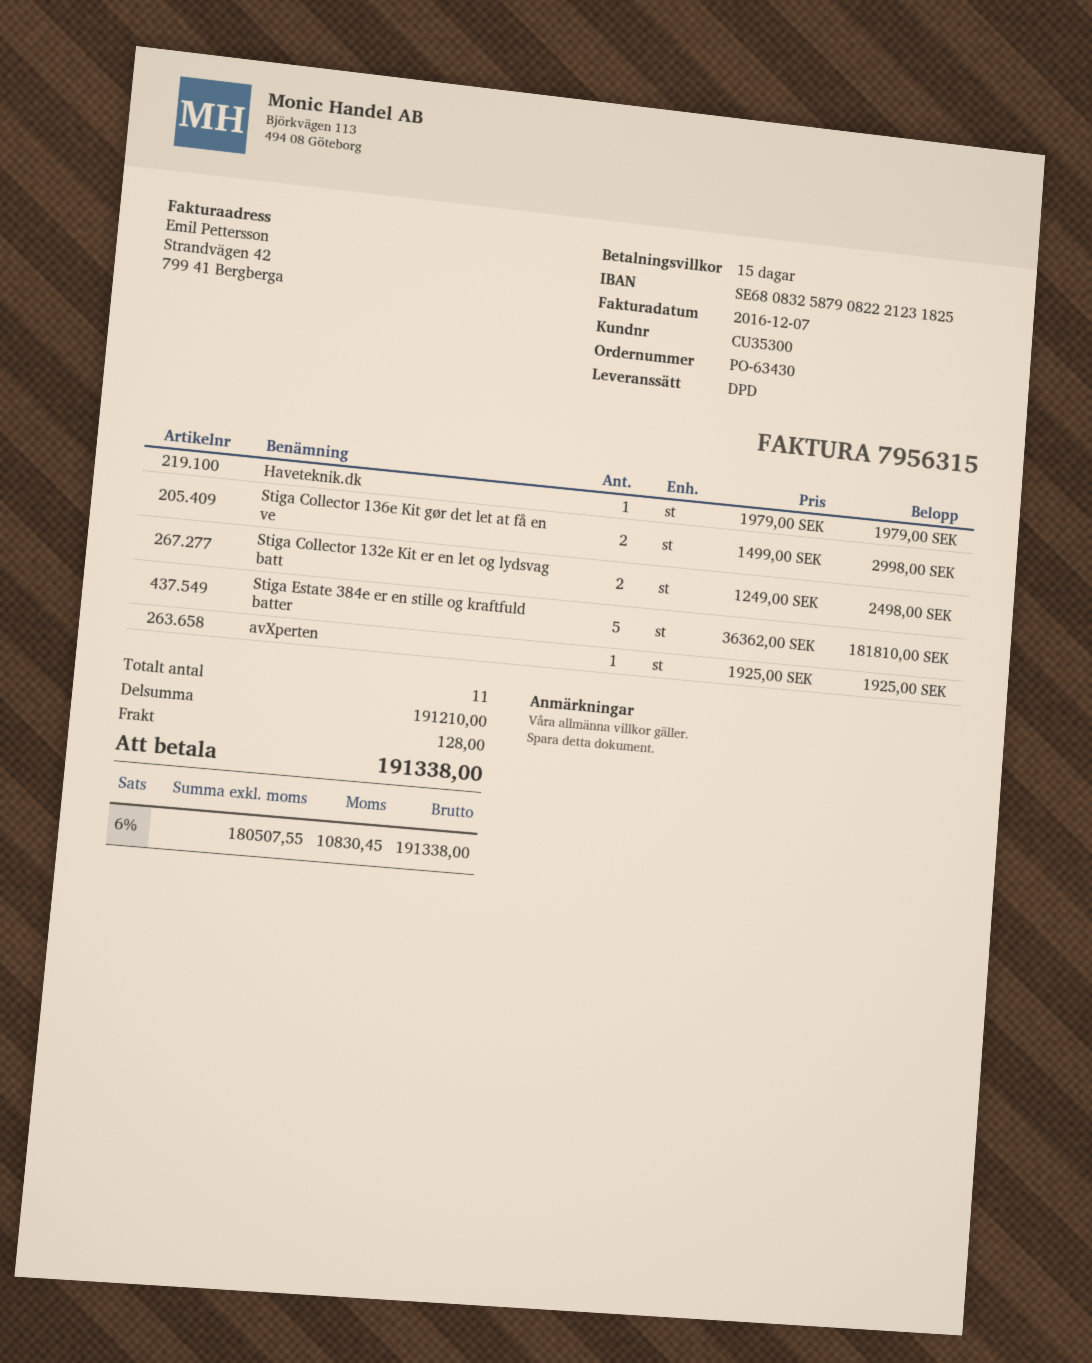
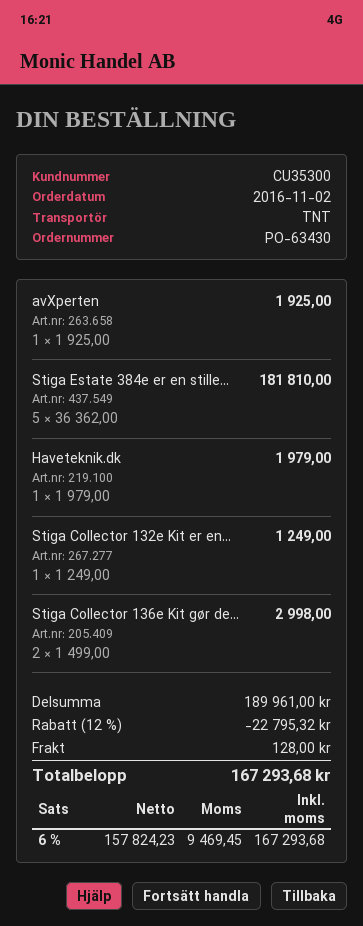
shipping method: DPD -> TNT
Stiga Collector 132e Kit er en let og lydsvag batt: 2 x 1249.00 = 2498.00 -> 1 x 1249.00 = 1249.00
subtotal: 191210.00 -> 189961.00
discount: none -> 12% = 22795.32
net: 180507.55 -> 157824.23
tax: 6% = 10830.45 -> 6% = 9469.45
total: 191338.00 -> 167293.68

